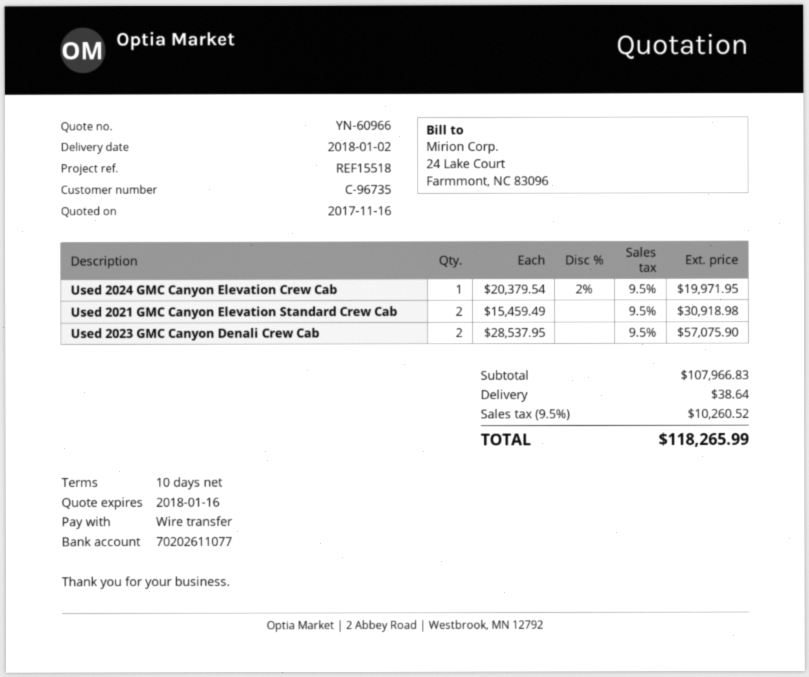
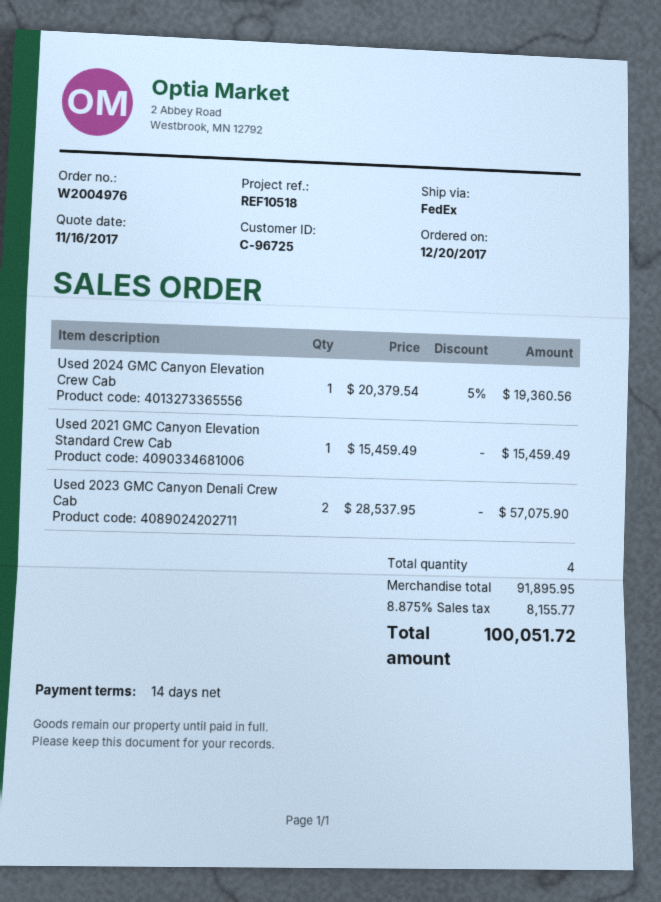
payment terms: 10 days -> 14 days
customer number: C-96735 -> C-96725
reference: REF15518 -> REF10518
Used 2024 GMC Canyon Elevation Crew Cab: 1 x 20379.54 - 2% = 19971.95 -> 1 x 20379.54 - 5% = 19360.56
Used 2021 GMC Canyon Elevation Standard Crew Cab: 2 x 15459.49 = 30918.98 -> 1 x 15459.49 = 15459.49
subtotal: 107966.83 -> 91895.95
shipping: 38.64 -> none
tax: 9.5% = 10260.52 -> 8.875% = 8155.77
total: 118265.99 -> 100051.72

